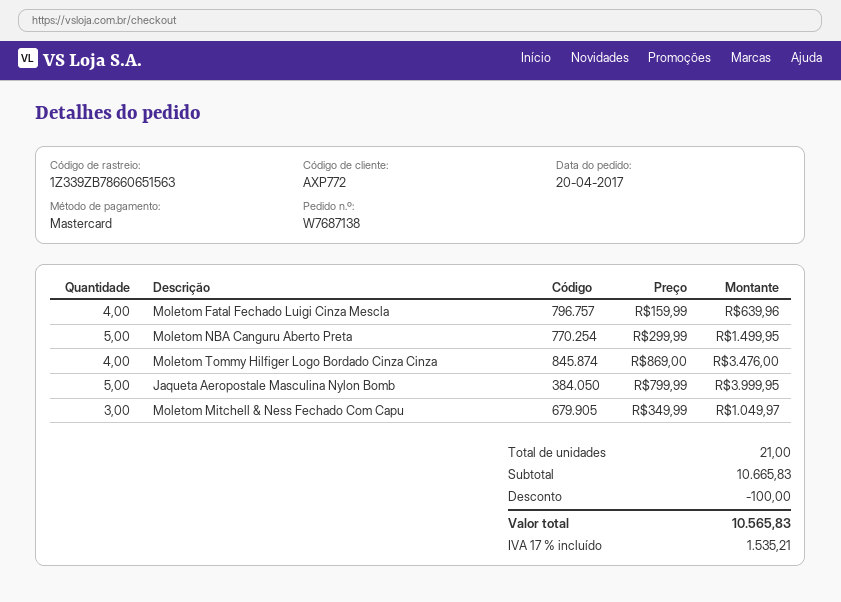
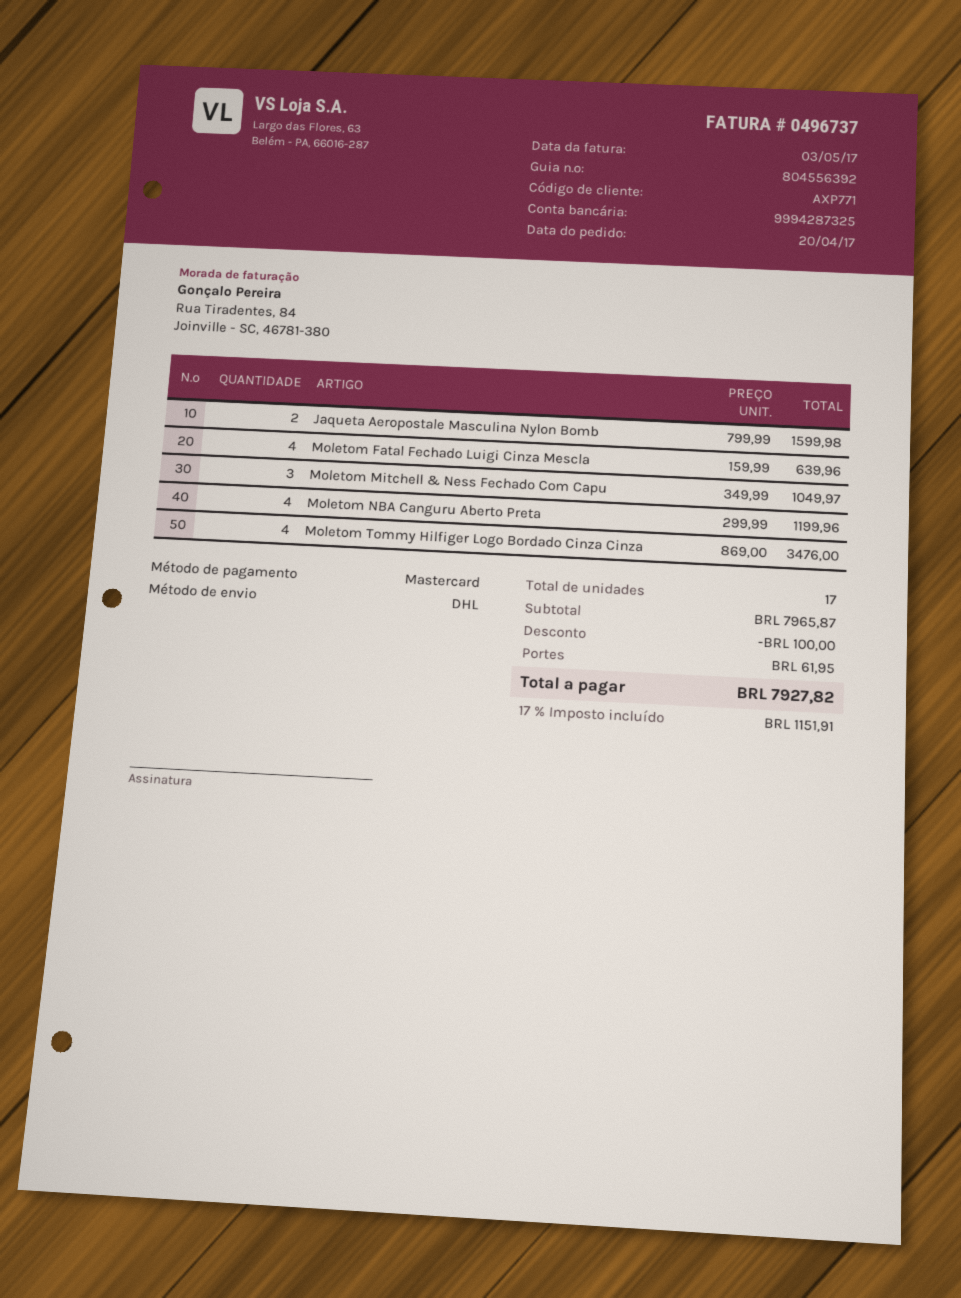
customer number: AXP772 -> AXP771
Moletom NBA Canguru Aberto Preta: 5 x 299.99 = 1499.95 -> 4 x 299.99 = 1199.96
Jaqueta Aeropostale Masculina Nylon Bomb: 5 x 799.99 = 3999.95 -> 2 x 799.99 = 1599.98
total quantity: 21 -> 17
subtotal: 10665.83 -> 7965.87
shipping: none -> 61.95
tax: 17% = 1535.21 -> 17% = 1151.91
total: 10565.83 -> 7927.82

